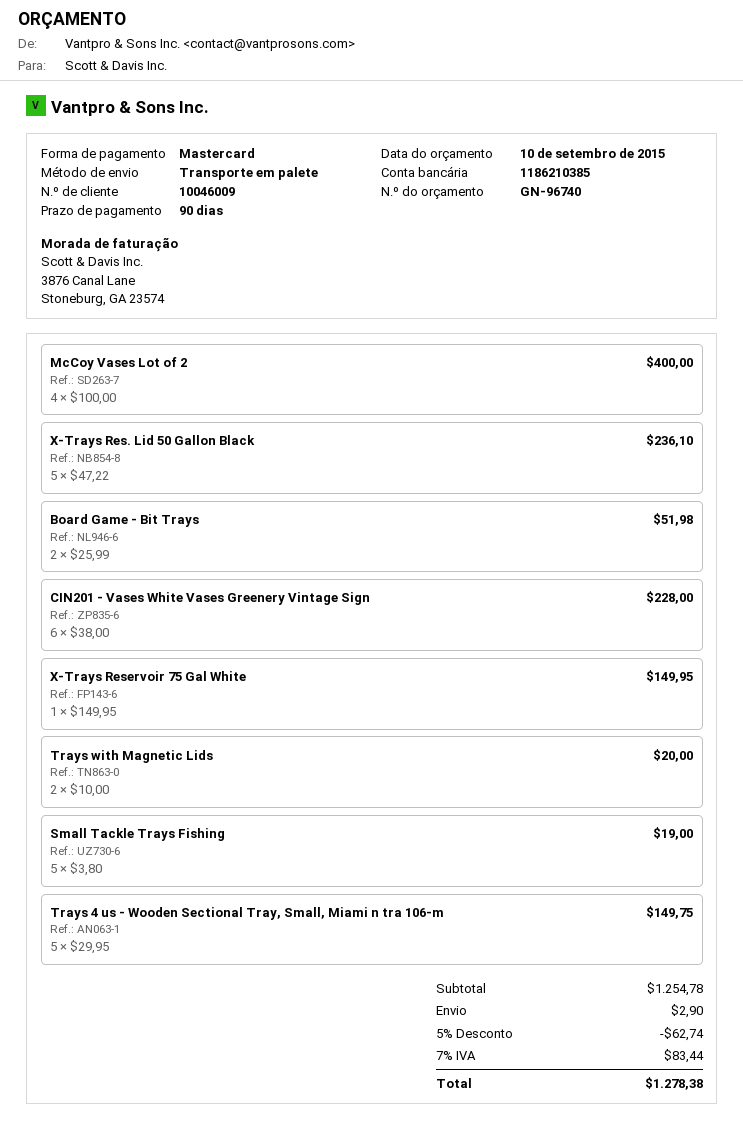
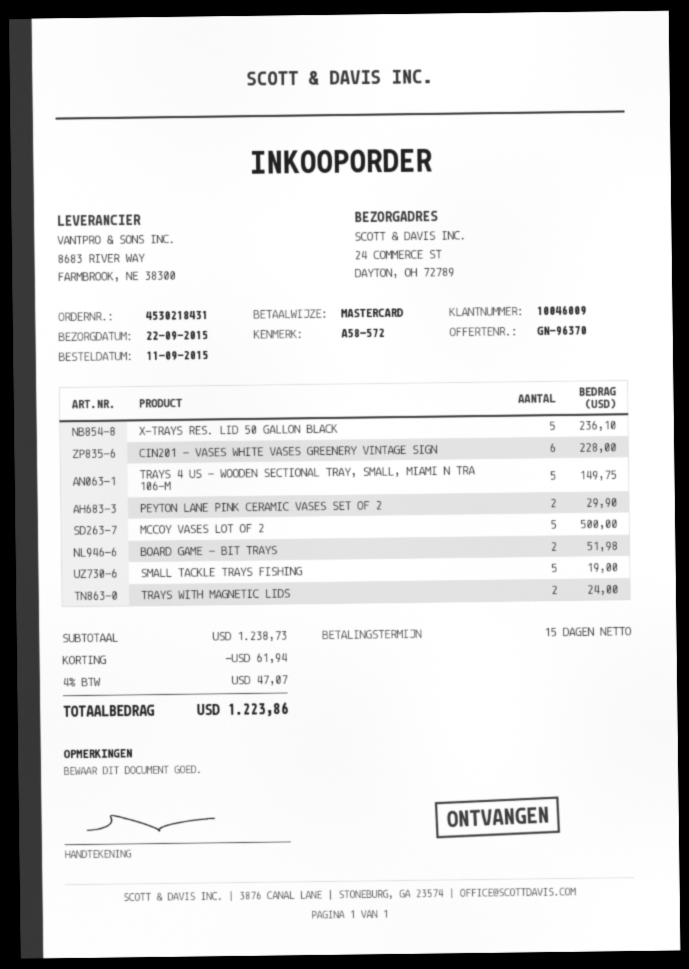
quote number: GN-96740 -> GN-96370
payment terms: 90 days -> 15 days
McCoy Vases Lot of 2: 4 for 400.00 -> 5 for 500.00
X-Trays Reservoir 75 Gal White: 1 for 149.95 -> none
Trays with Magnetic Lids: 2 for 20.00 -> 2 for 24.00
PEYTON LANE PINK CERAMIC VASES SET OF 2: none -> 2 for 29.90
subtotal: 1254.78 -> 1238.73
discount: 62.74 -> 61.94
shipping: 2.90 -> none
tax: 7% = 83.44 -> 4% = 47.07
total: 1278.38 -> 1223.86

